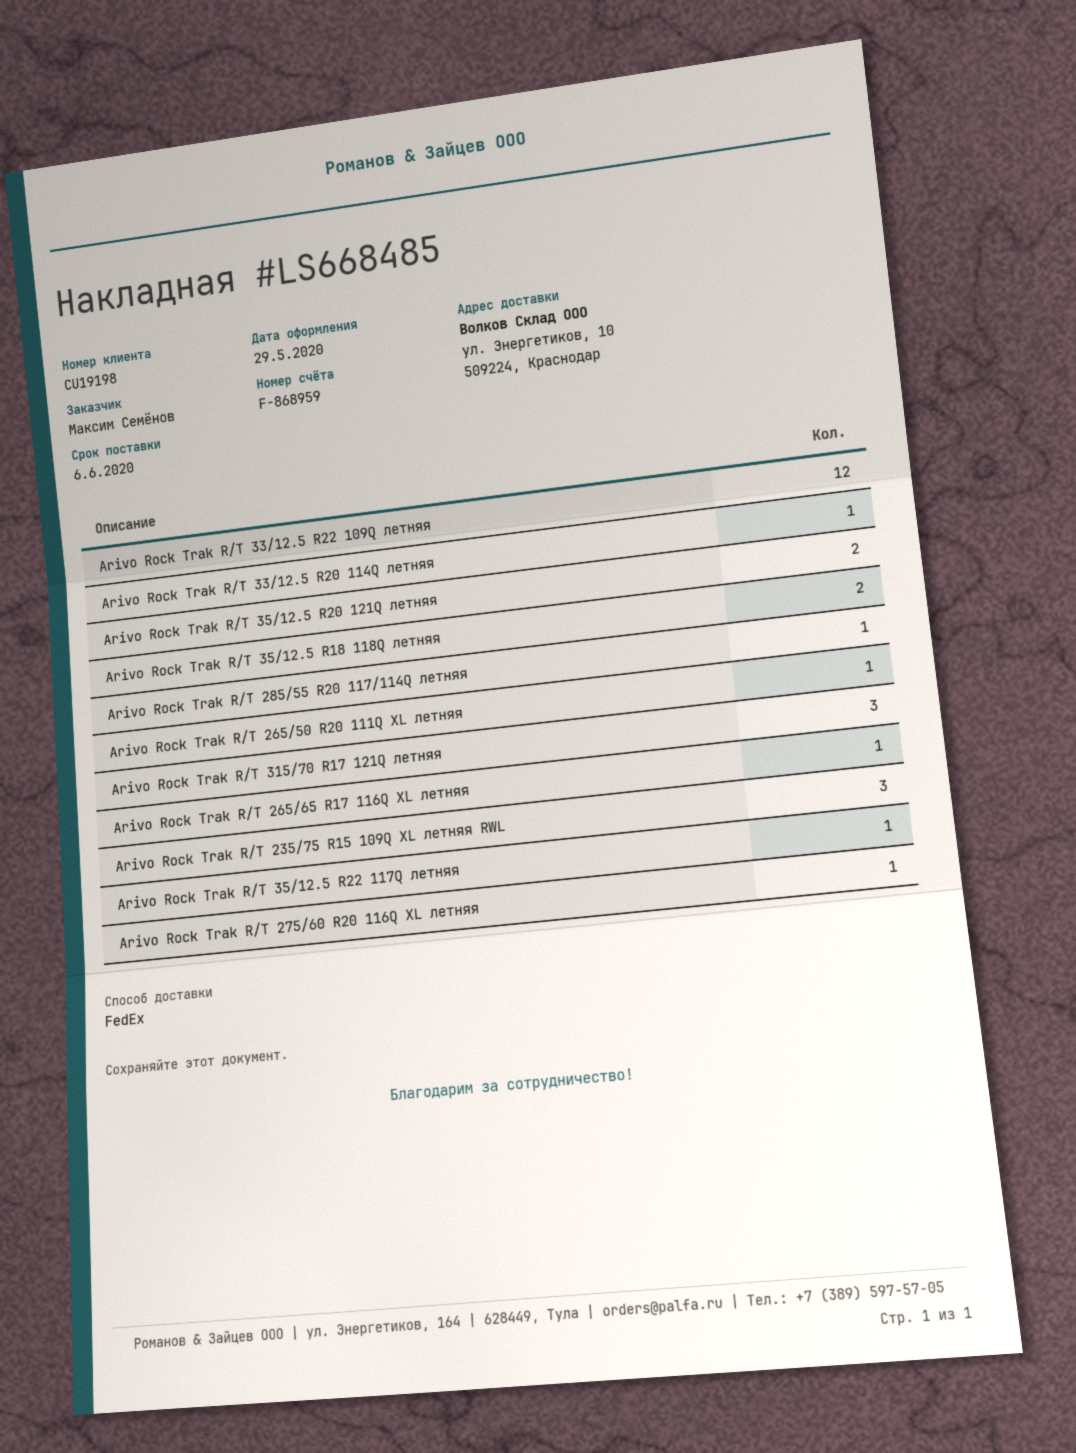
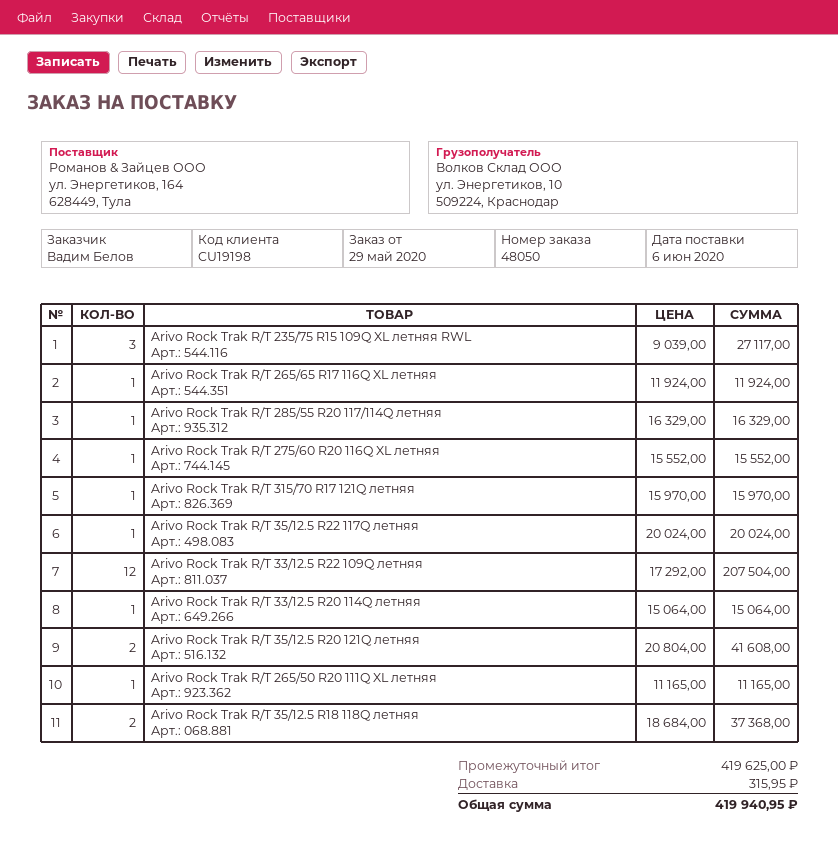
ordered by: Максим Семёнов -> Вадим Белов
Arivo Rock Trak R/T 315/70 R17 121Q летняя: 3 -> 1

